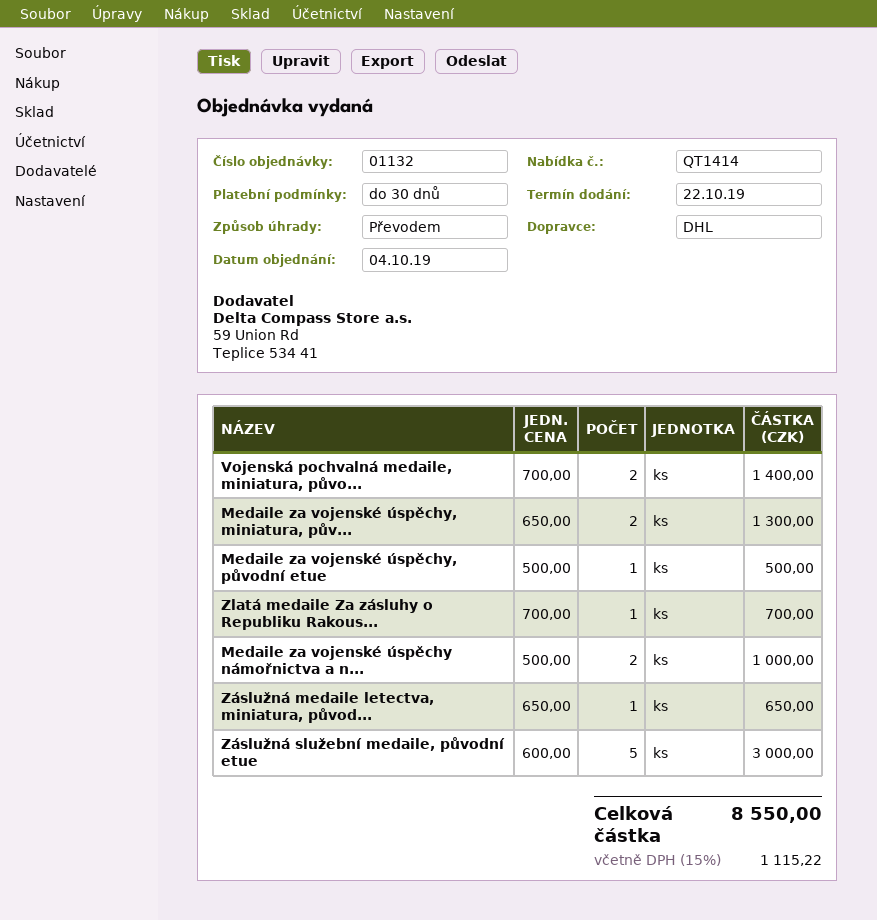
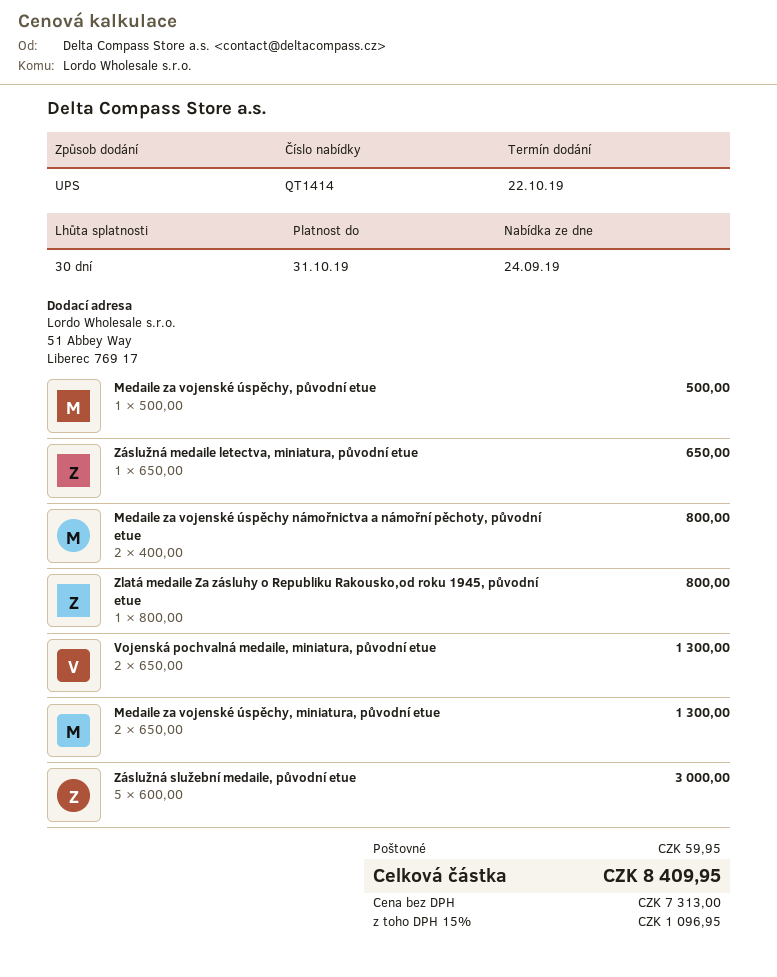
shipping method: DHL -> UPS
Vojenská pochvalná medaile, miniatura, půvo...: 2 x 700.00 = 1400.00 -> 2 x 650.00 = 1300.00
Zlatá medaile Za zásluhy o Republiku Rakous...: 1 x 700.00 = 700.00 -> 1 x 800.00 = 800.00
Medaile za vojenské úspěchy námořnictva a n...: 2 x 500.00 = 1000.00 -> 2 x 400.00 = 800.00
shipping: none -> 59.95
tax: 15% = 1115.22 -> 15% = 1096.95
total: 8550.00 -> 8409.95

